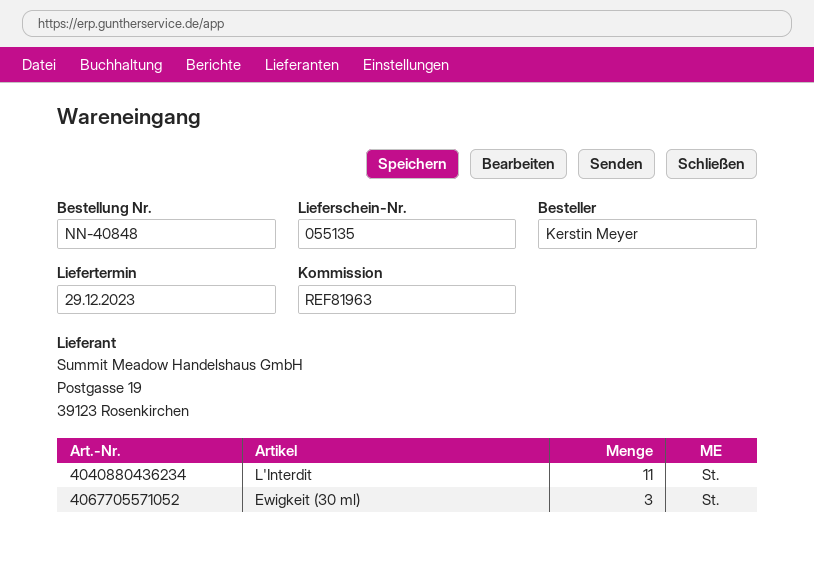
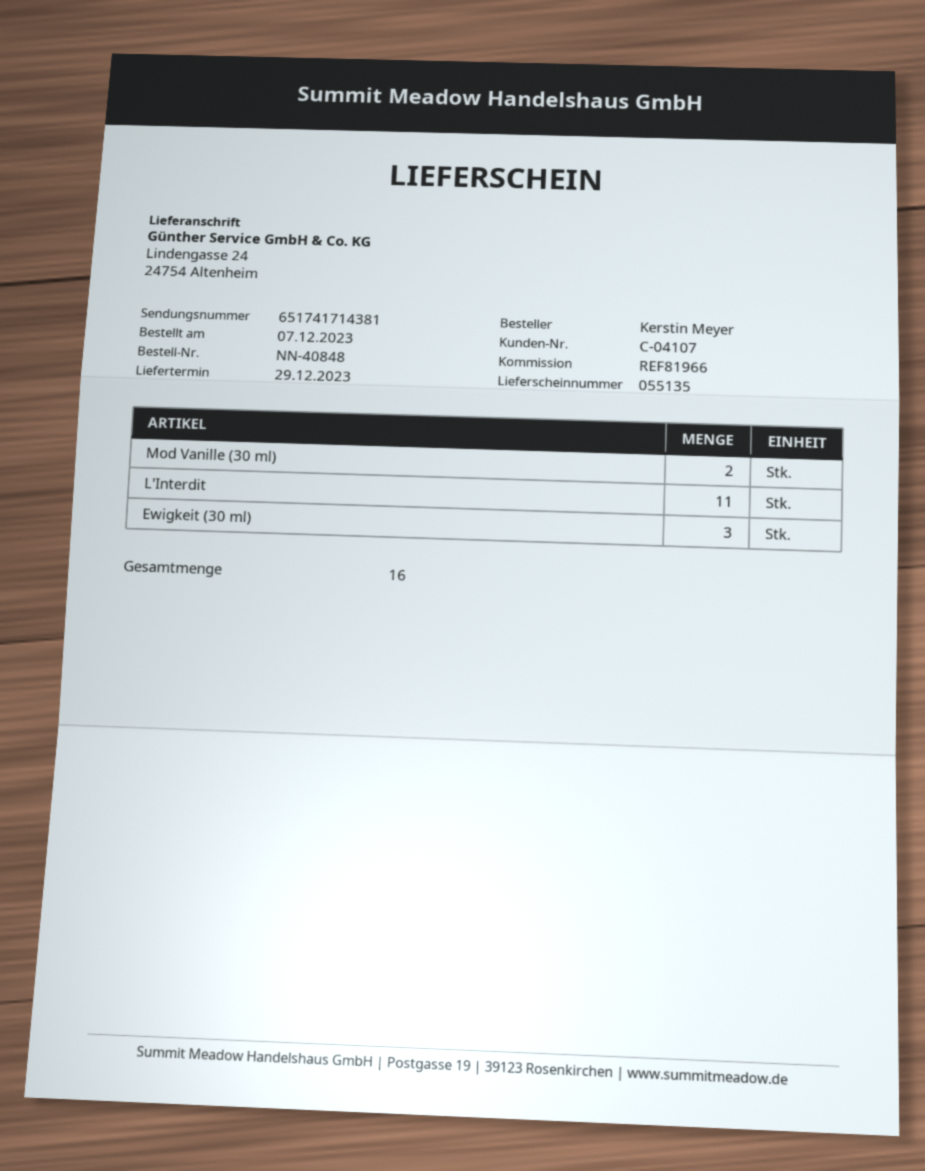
reference: REF81963 -> REF81966
Mod Vanille (30 ml): none -> 2

